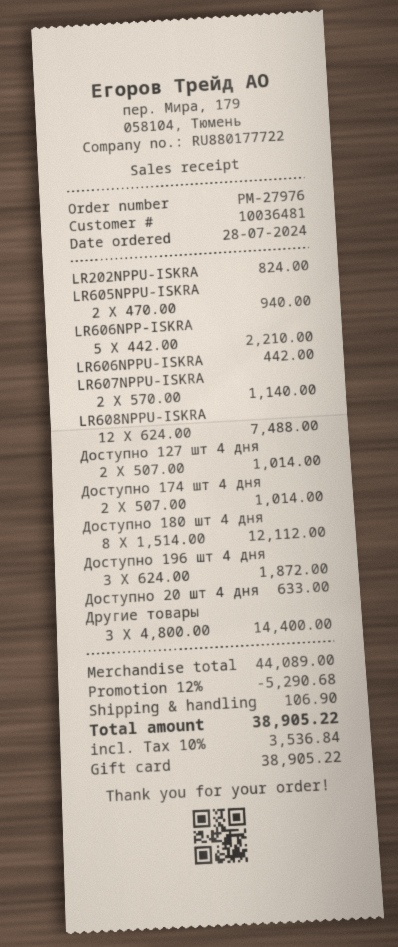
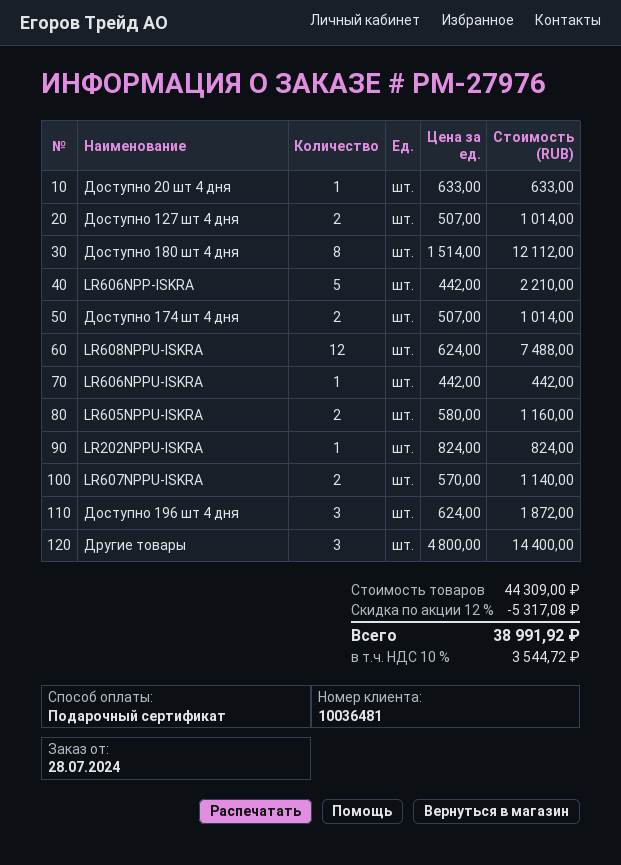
LR605NPPU-ISKRA: 2 x 470.00 = 940.00 -> 2 x 580.00 = 1160.00
subtotal: 44089.00 -> 44309.00
discount: 12% = 5290.68 -> 12% = 5317.08
shipping: 106.90 -> none
tax: 10% = 3536.84 -> 10% = 3544.72
total: 38905.22 -> 38991.92

